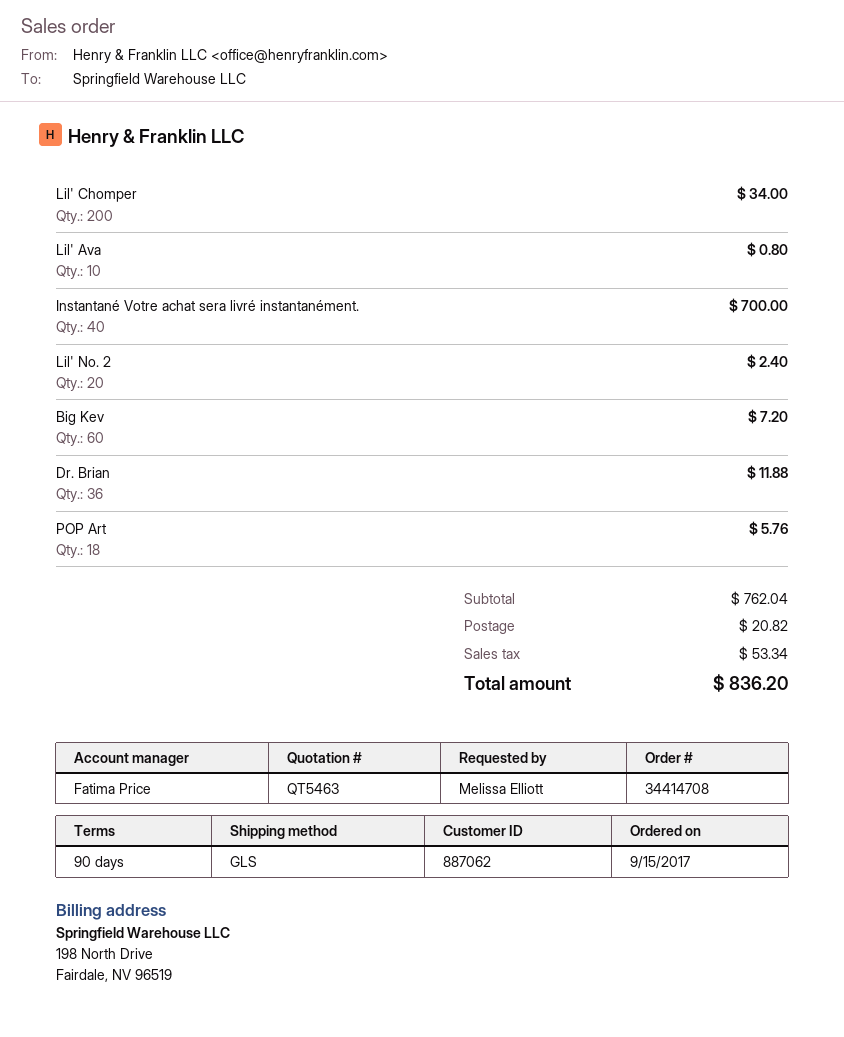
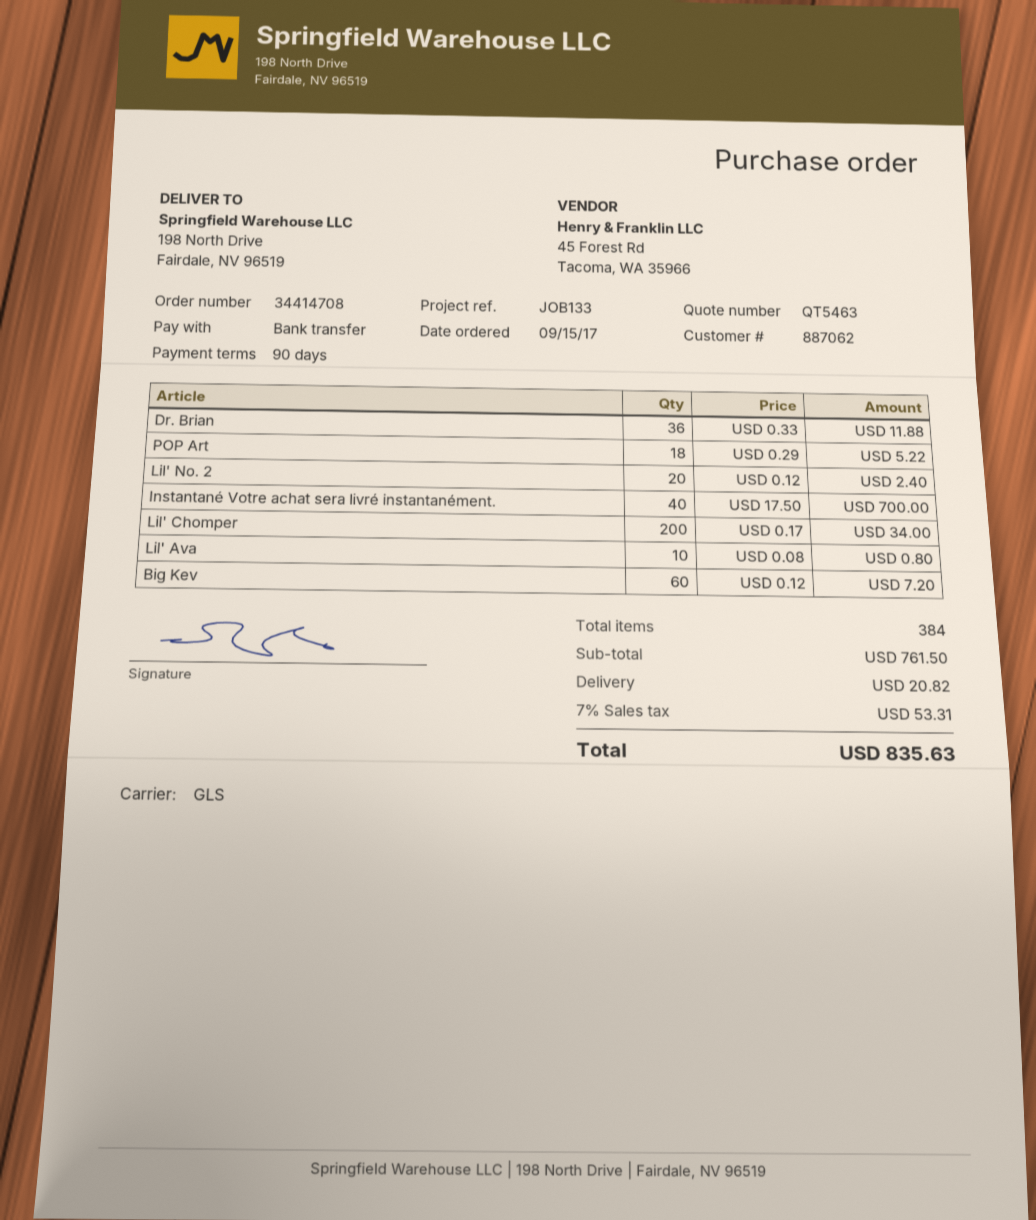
POP Art: 18 for 5.76 -> 18 for 5.22
subtotal: 762.04 -> 761.50
tax: 53.34 -> 53.31
total: 836.20 -> 835.63

